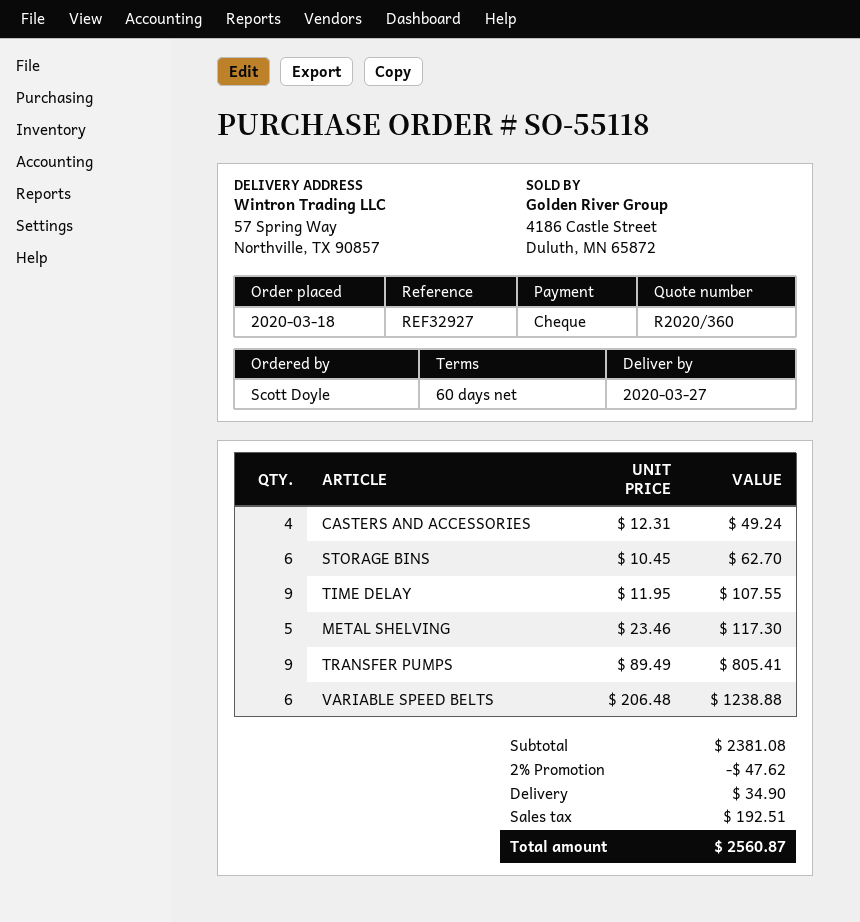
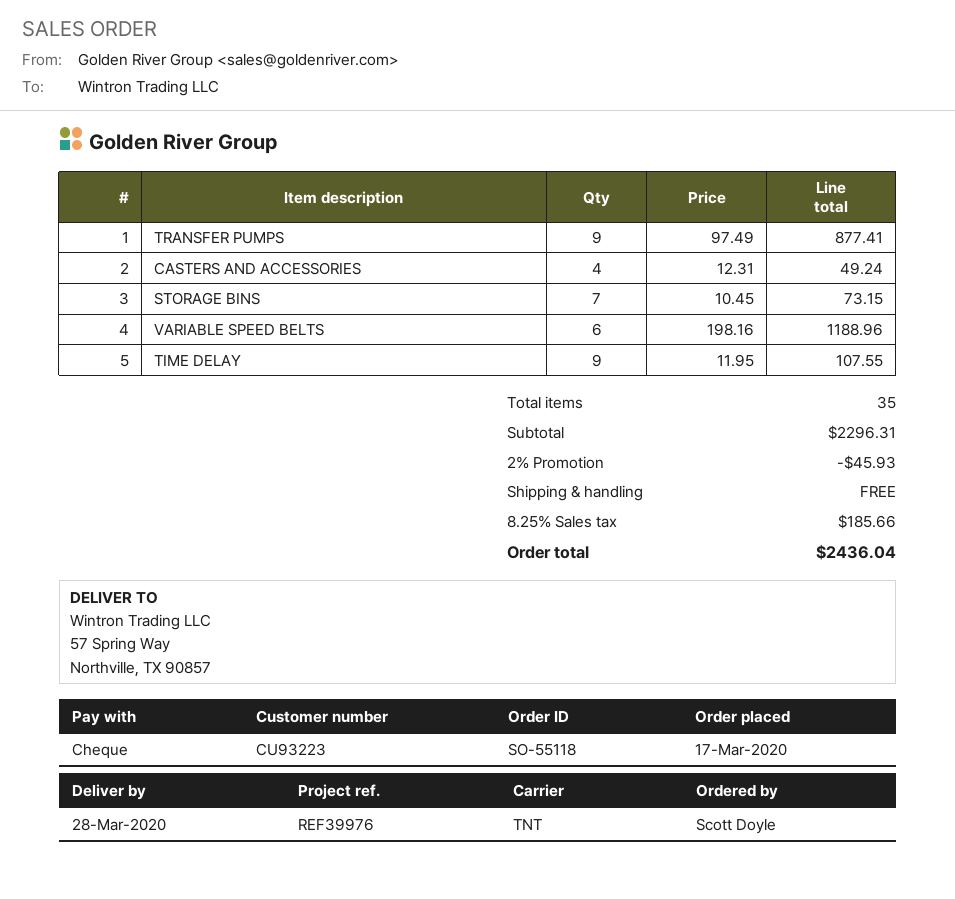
order date: 2020-03-18 -> 2020-03-17
delivery date: 2020-03-27 -> 2020-03-28
reference: REF32927 -> REF39976
STORAGE BINS: 6 x 10.45 = 62.70 -> 7 x 10.45 = 73.15
METAL SHELVING: 5 x 23.46 = 117.30 -> none
TRANSFER PUMPS: 9 x 89.49 = 805.41 -> 9 x 97.49 = 877.41
VARIABLE SPEED BELTS: 6 x 206.48 = 1238.88 -> 6 x 198.16 = 1188.96
subtotal: 2381.08 -> 2296.31
discount: 2% = 47.62 -> 2% = 45.93
shipping: 34.90 -> 0.00
tax: 192.51 -> 185.66
total: 2560.87 -> 2436.04

